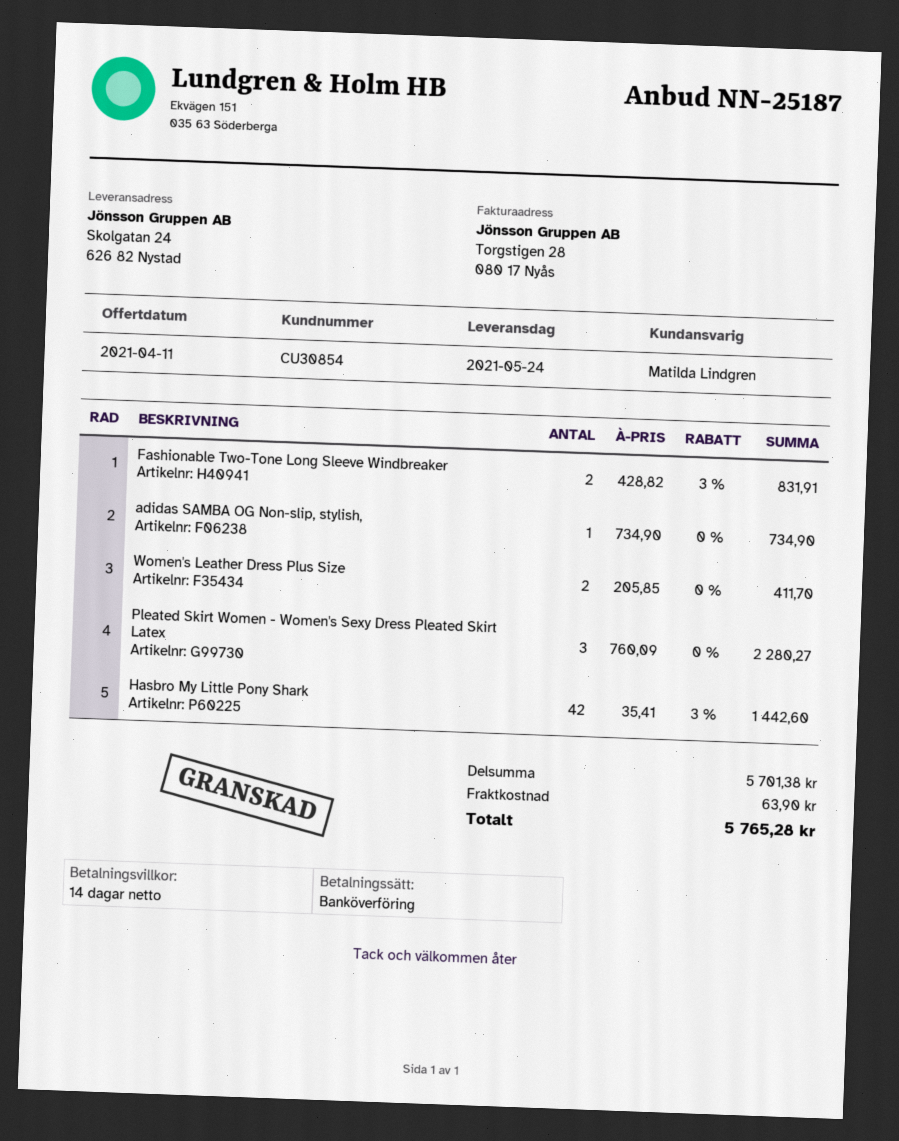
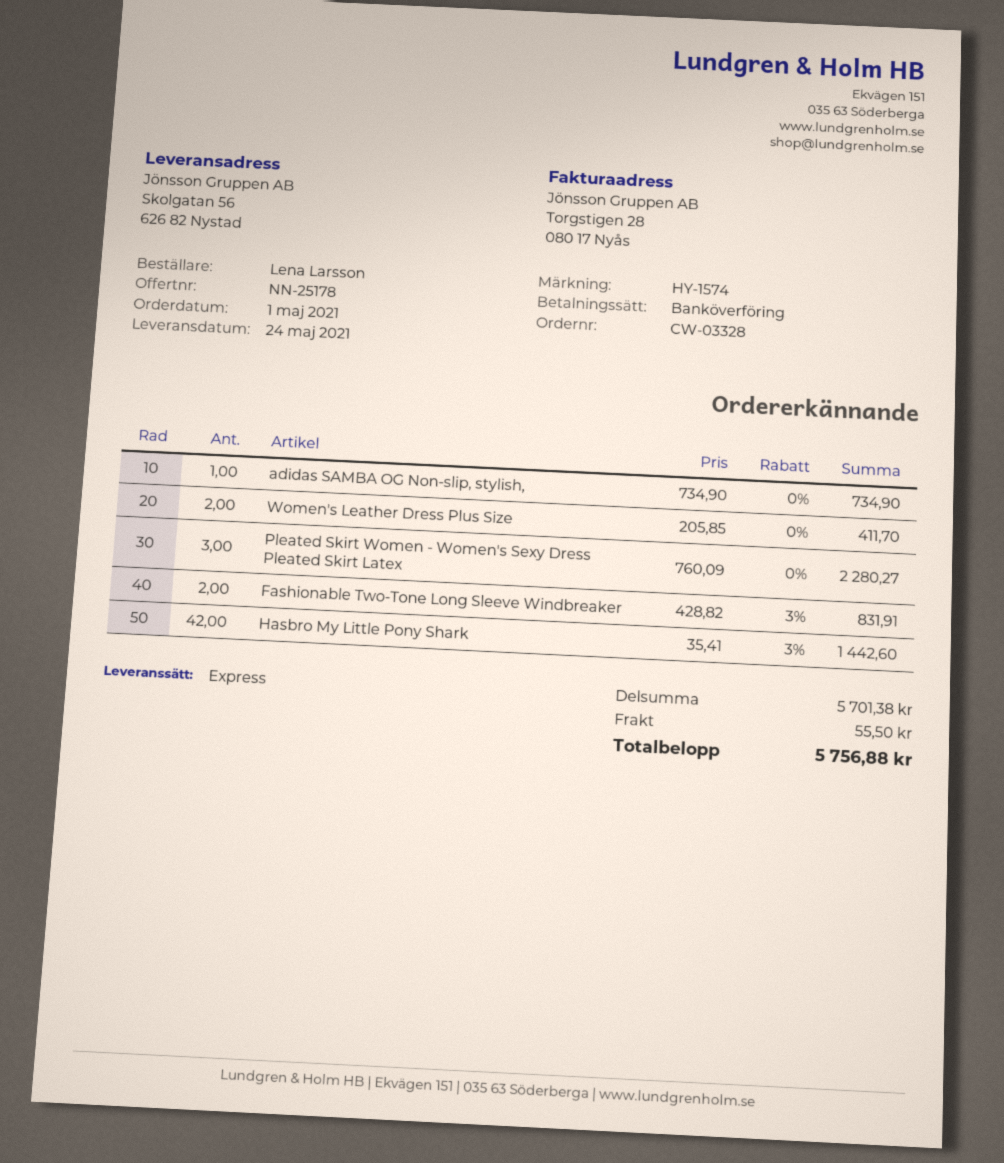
quote number: NN-25187 -> NN-25178
ship to: Skolgatan 24, 626 82 Nystad -> Skolgatan 56, 626 82 Nystad
shipping: 63.90 -> 55.50
total: 5765.28 -> 5756.88

